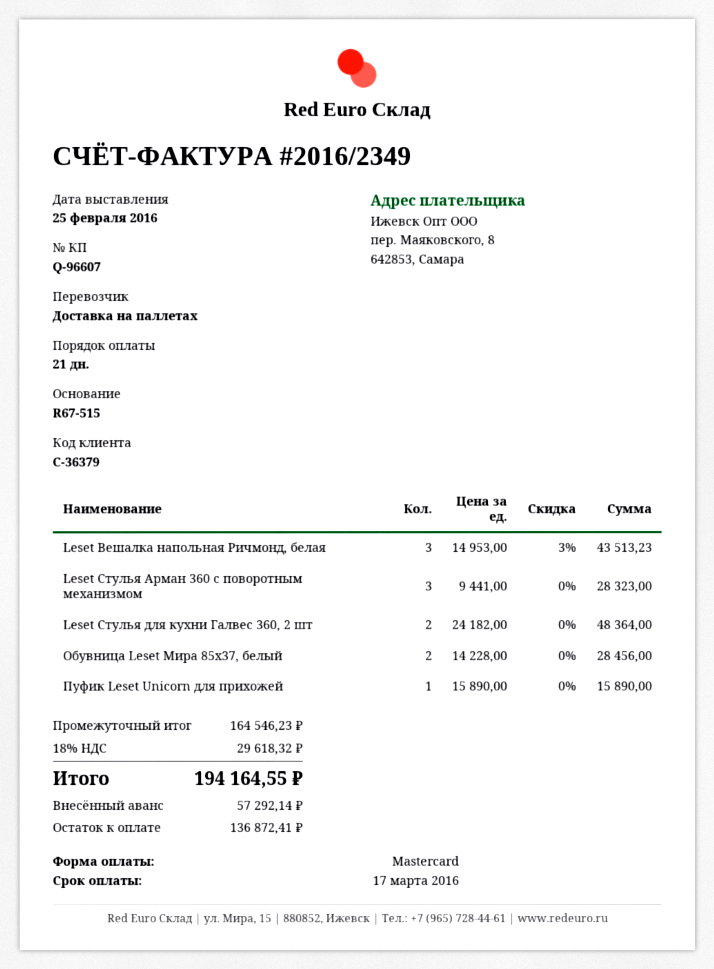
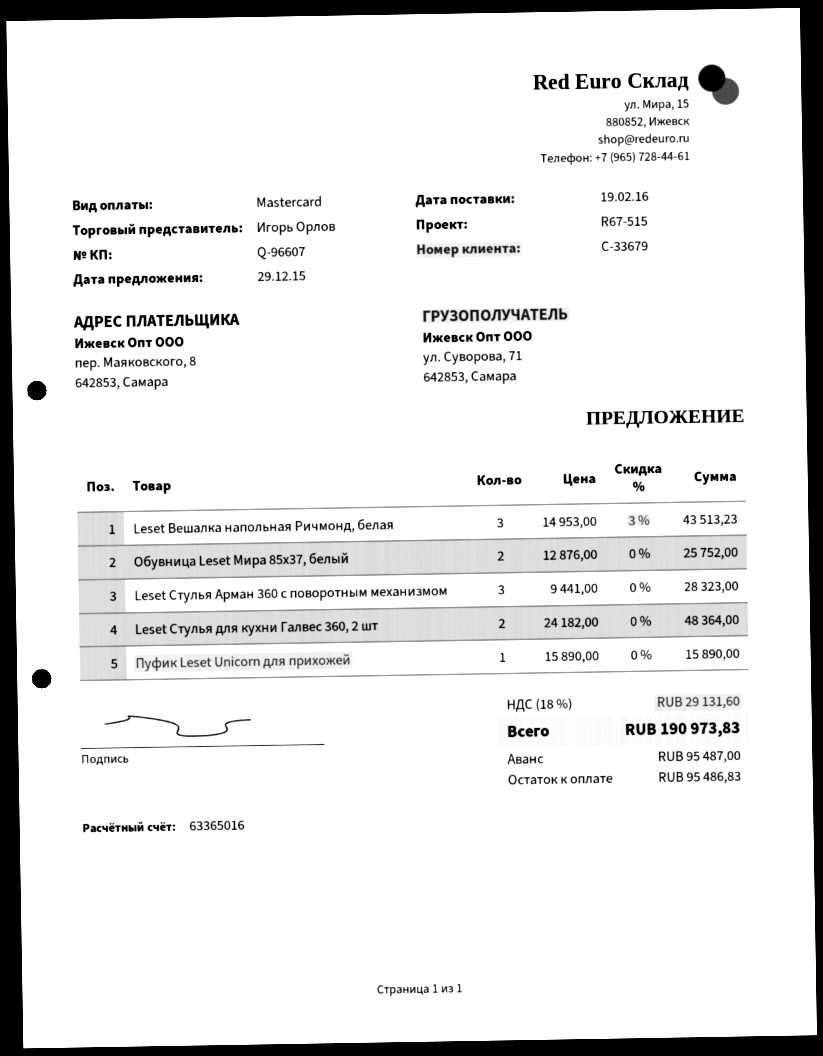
customer number: C-36379 -> C-33679
Обувница Leset Мира 85х37, белый: 2 x 14228.00 = 28456.00 -> 2 x 12876.00 = 25752.00
tax: 18% = 29618.32 -> 18% = 29131.60
total: 194164.55 -> 190973.83
deposit: 57292.14 -> 95487.00
balance: 136872.41 -> 95486.83

